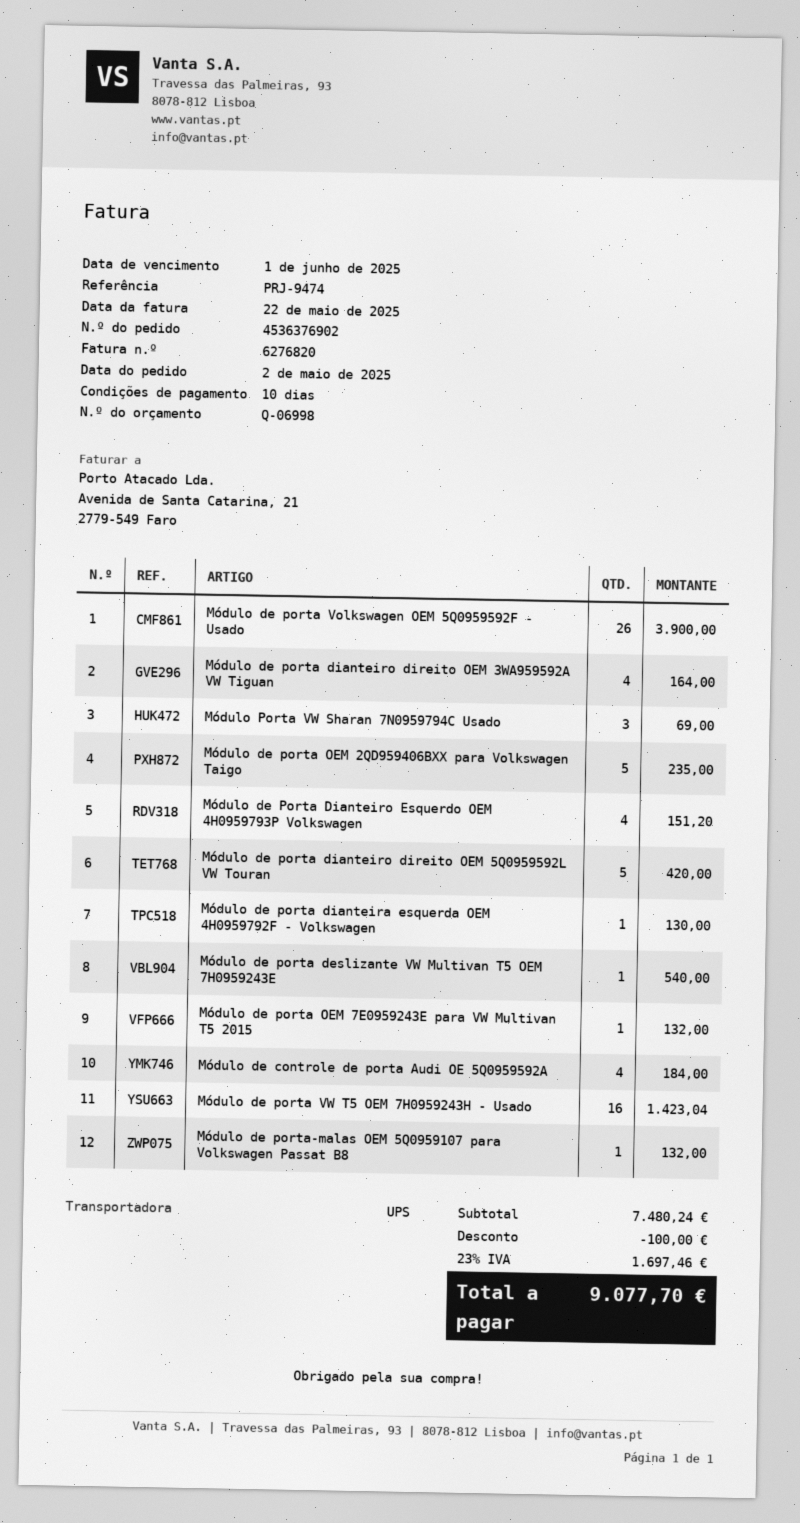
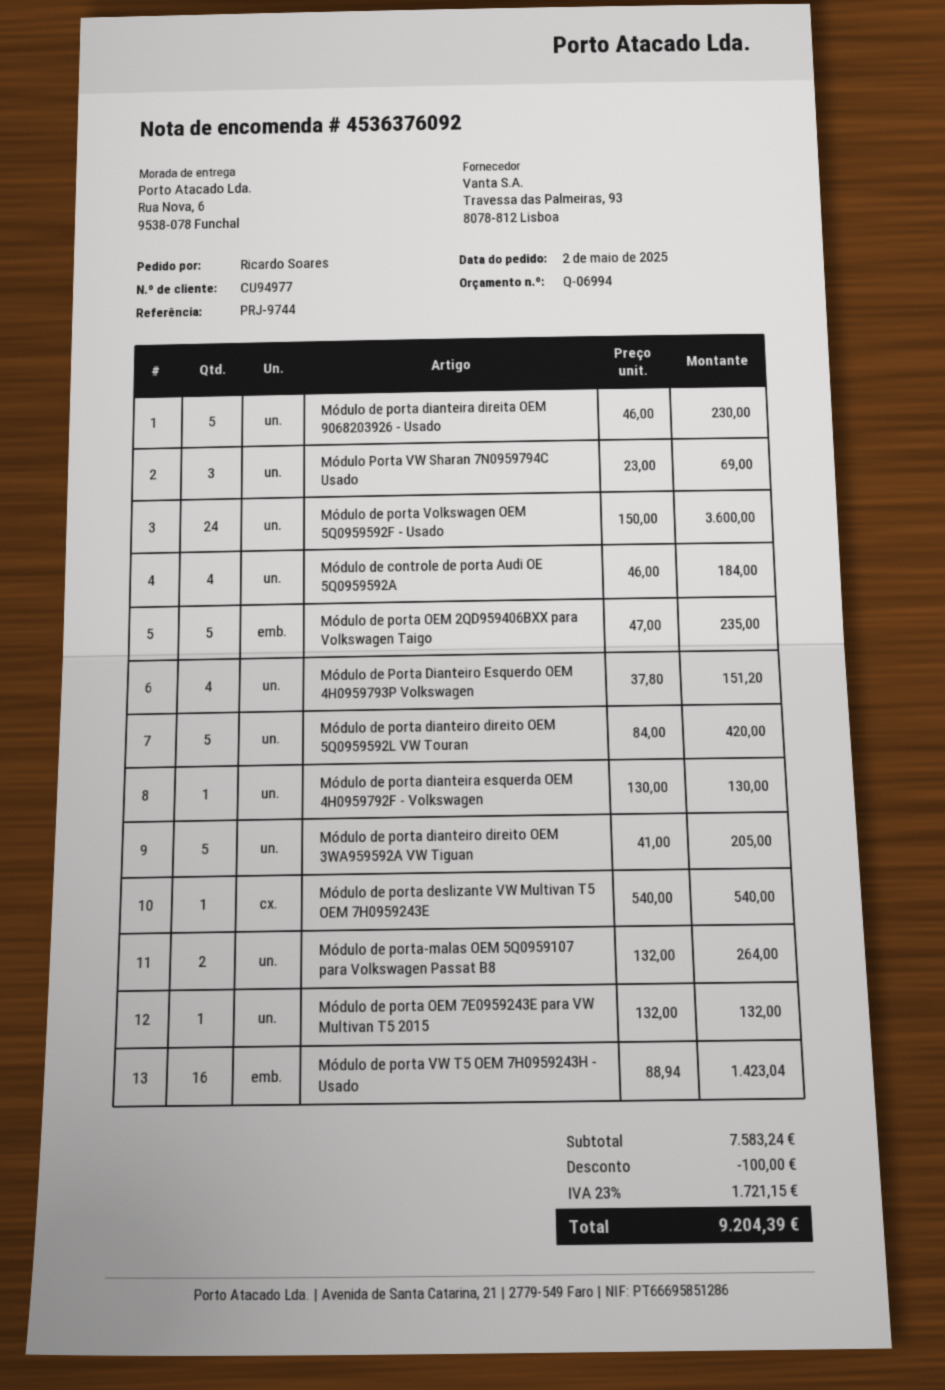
quote number: Q-06998 -> Q-06994
order number: 4536376902 -> 4536376092
reference: PRJ-9474 -> PRJ-9744
Módulo de porta Volkswagen OEM 5Q0959592F - Usado: 26 for 3900.00 -> 24 for 3600.00
Módulo de porta dianteiro direito OEM 3WA959592A VW Tiguan: 4 for 164.00 -> 5 for 205.00
Módulo de porta-malas OEM 5Q0959107 para Volkswagen Passat B8: 1 for 132.00 -> 2 for 264.00
Módulo de porta dianteira direita OEM 9068203926 - Usado: none -> 5 for 230.00
subtotal: 7480.24 -> 7583.24
tax: 23% = 1697.46 -> 23% = 1721.15
total: 9077.70 -> 9204.39

